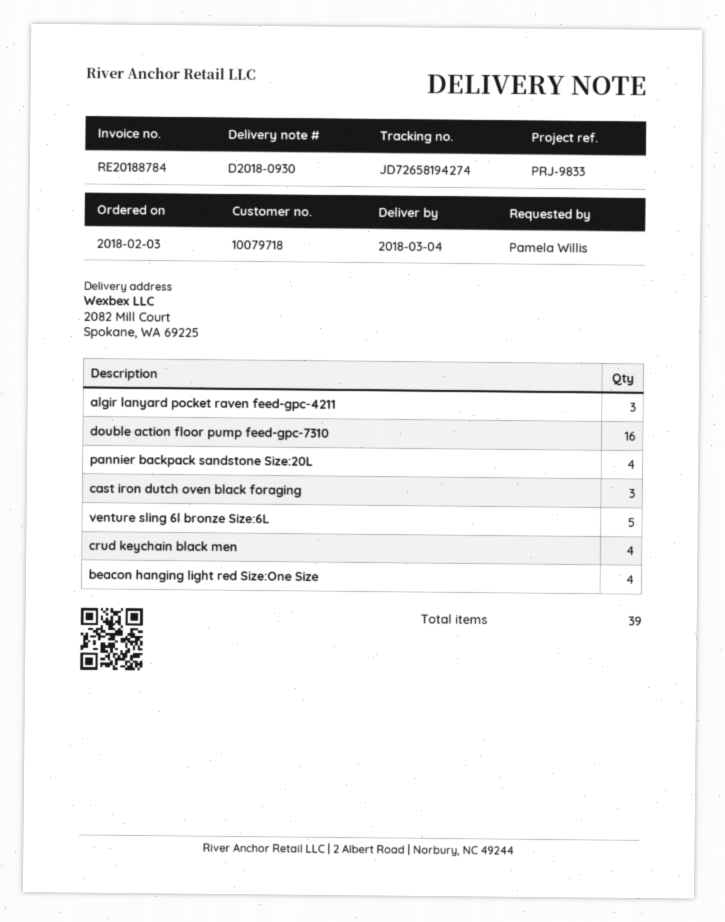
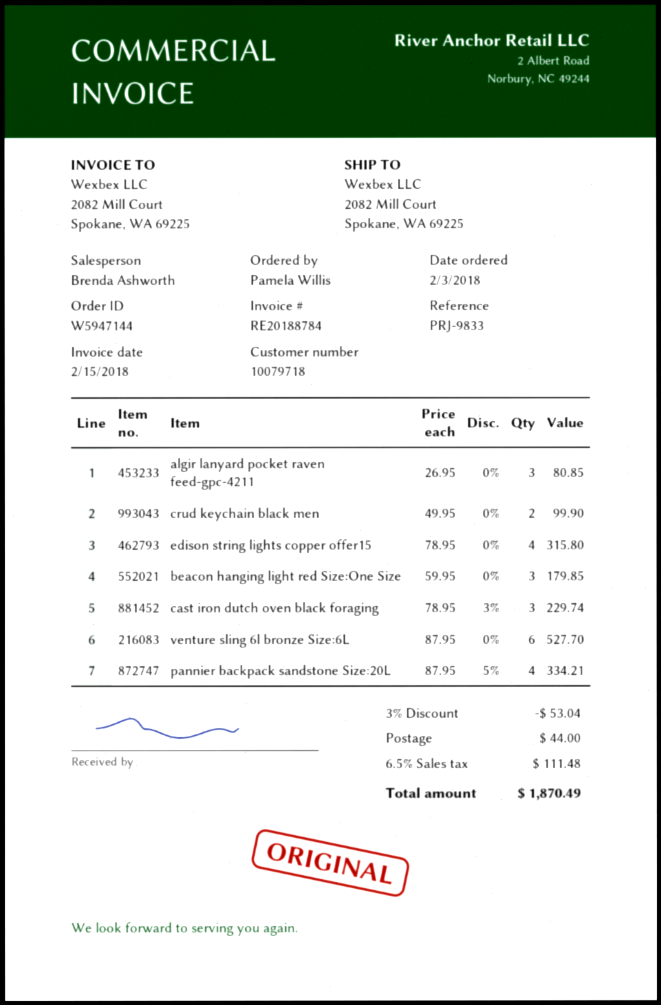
double action floor pump feed-gpc-7310: 16 -> none
venture sling 6l bronze Size:6L: 5 -> 6
crud keychain black men: 4 -> 2
beacon hanging light red Size:One Size: 4 -> 3
edison string lights copper offer15: none -> 4

